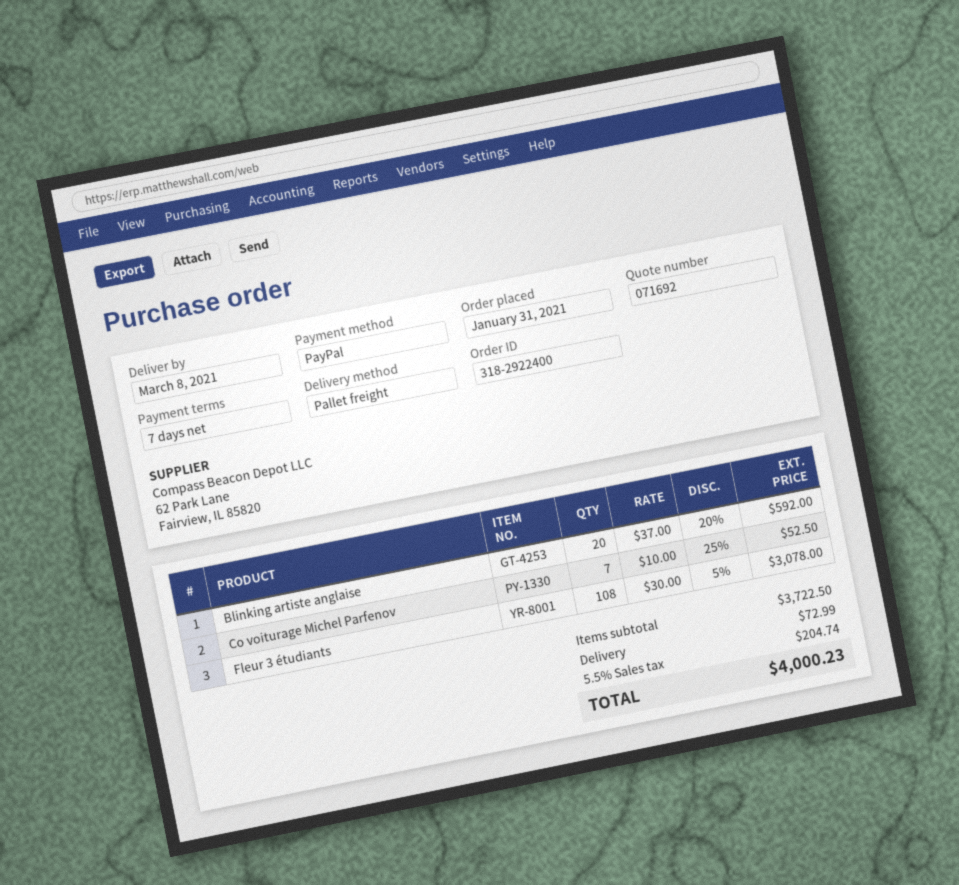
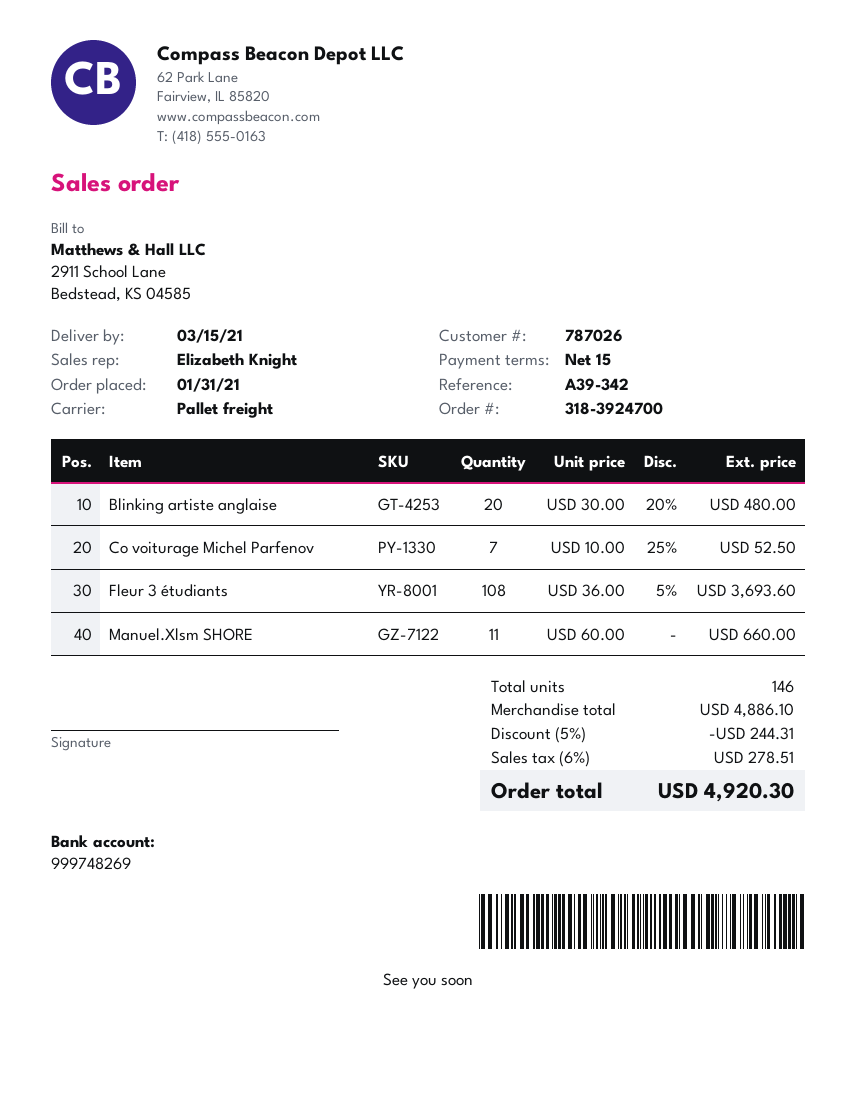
order number: 318-2922400 -> 318-3924700
delivery date: 2021-03-08 -> 2021-03-15
payment terms: 7 days -> 15 days
Blinking artiste anglaise: 20 x 37.00 - 20% = 592.00 -> 20 x 30.00 - 20% = 480.00
Fleur 3 étudiants: 108 x 30.00 - 5% = 3078.00 -> 108 x 36.00 - 5% = 3693.60
Manuel.Xlsm SHORE: none -> 11 x 60.00 = 660.00
subtotal: 3722.50 -> 4886.10
discount: none -> 5% = 244.31
shipping: 72.99 -> none
tax: 5.5% = 204.74 -> 6% = 278.51
total: 4000.23 -> 4920.30

